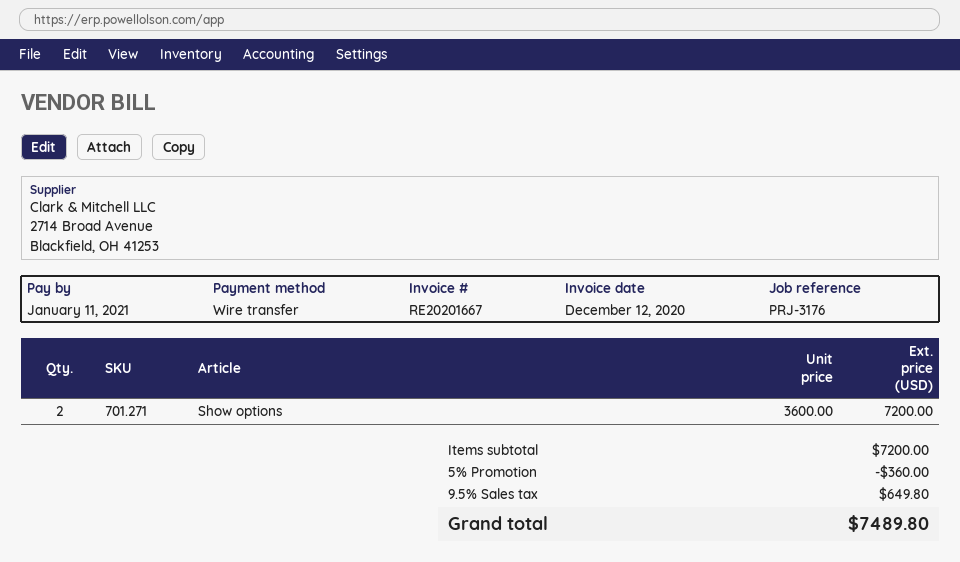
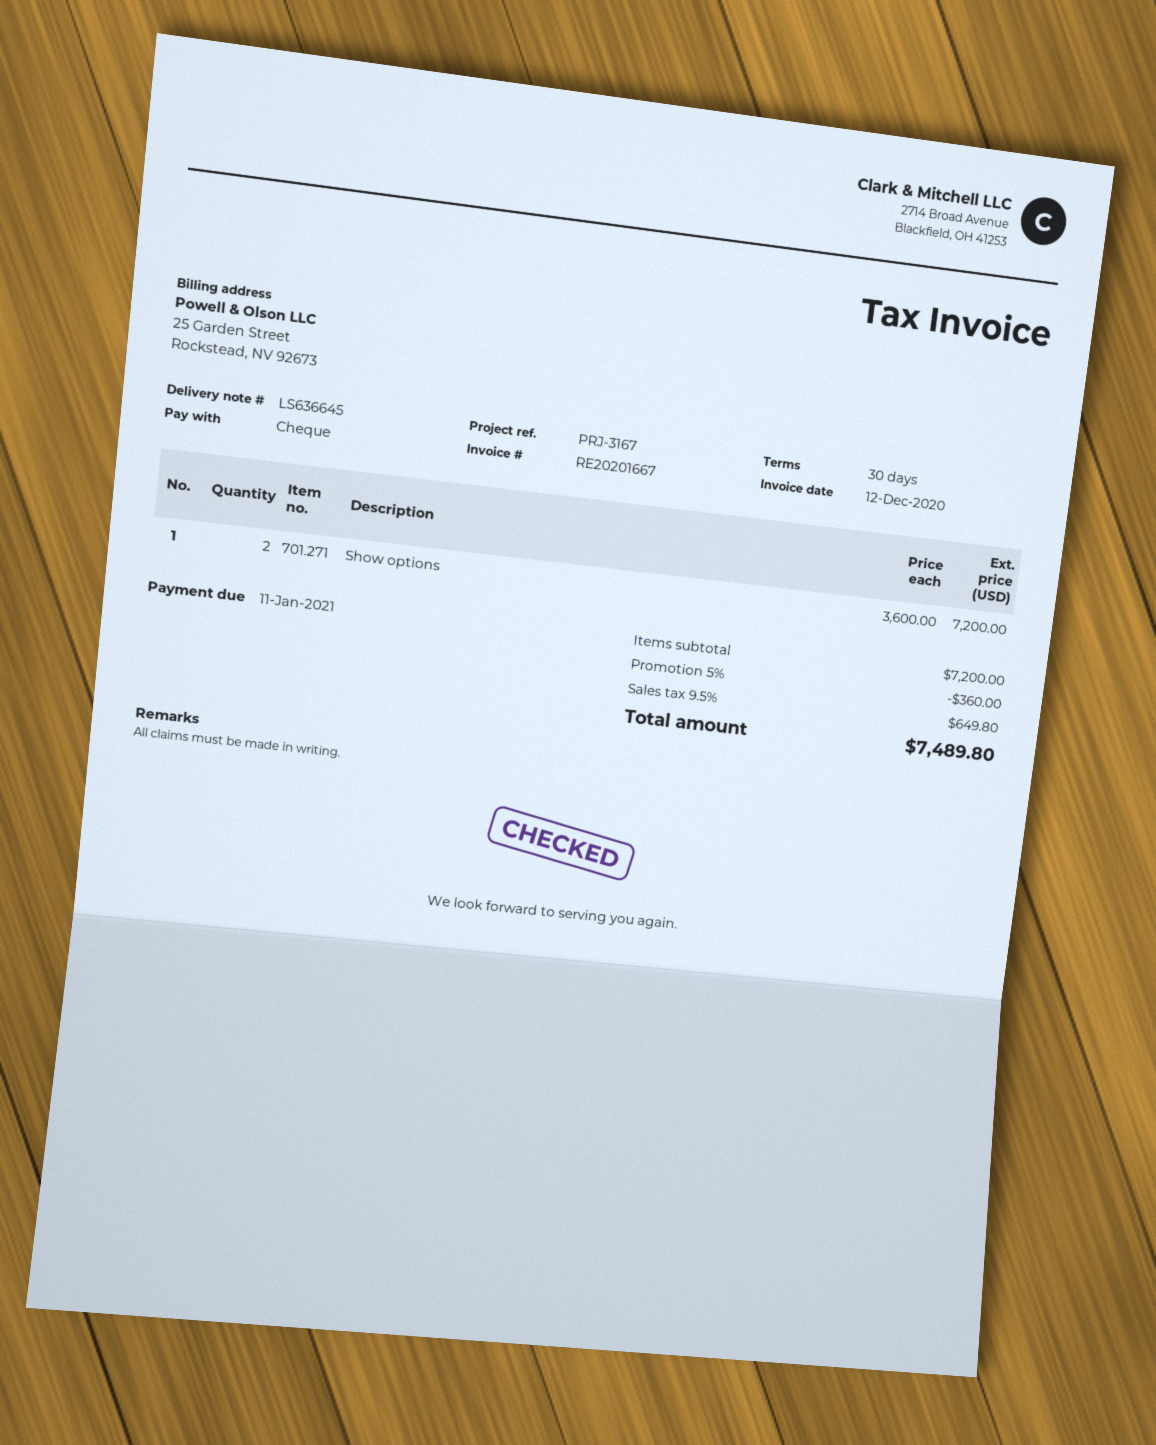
reference: PRJ-3176 -> PRJ-3167
payment method: bank transfer -> cheque

